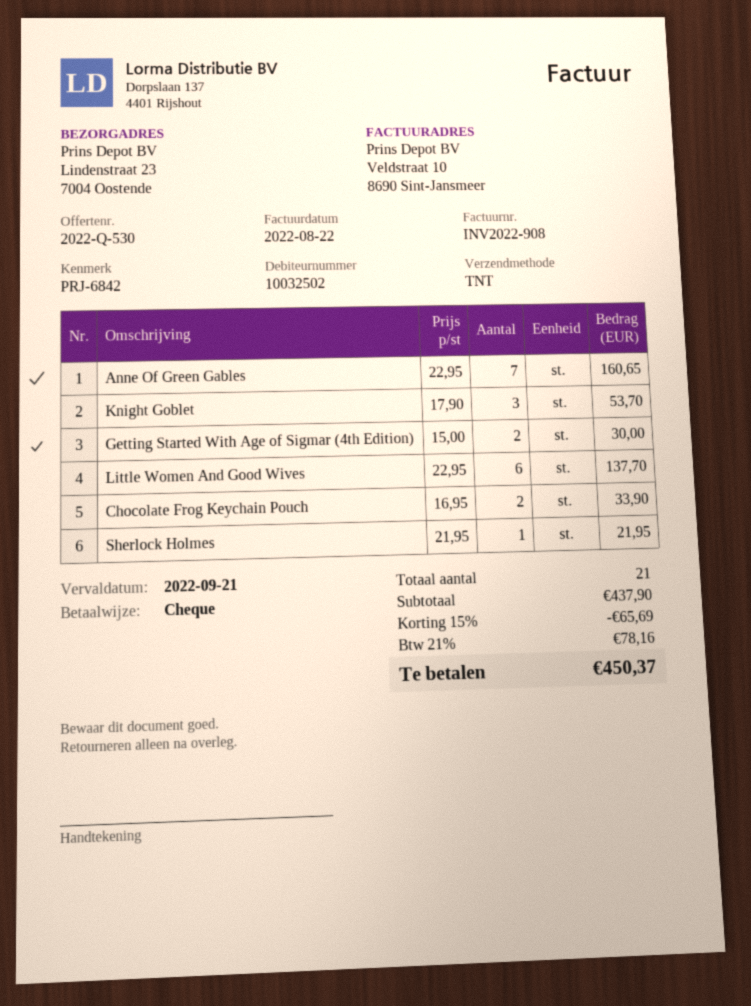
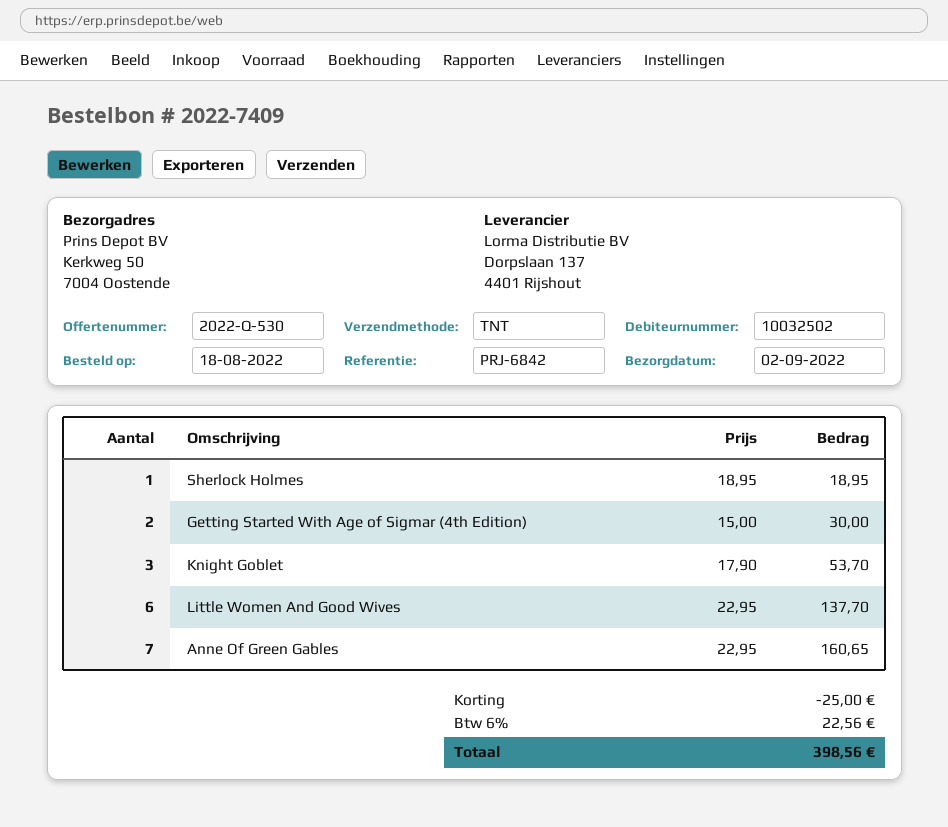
ship to: Lindenstraat 23, 7004 Oostende -> Kerkweg 50, 7004 Oostende
Chocolate Frog Keychain Pouch: 2 x 16.95 = 33.90 -> none
Sherlock Holmes: 1 x 21.95 = 21.95 -> 1 x 18.95 = 18.95
discount: 65.69 -> 25.00
tax: 21% = 78.16 -> 6% = 22.56
total: 450.37 -> 398.56

